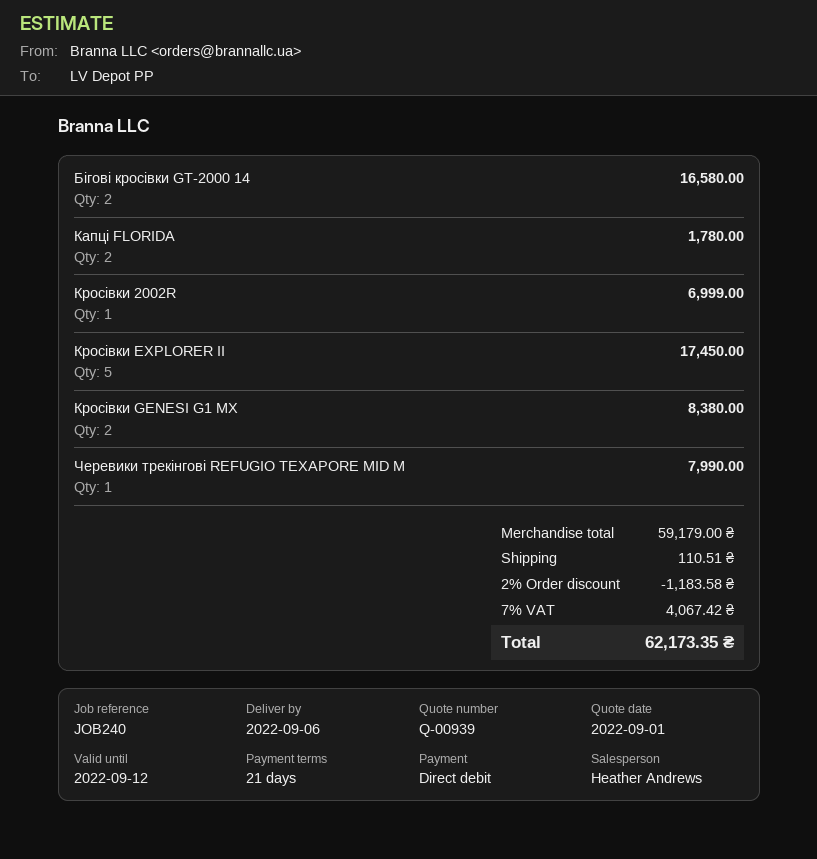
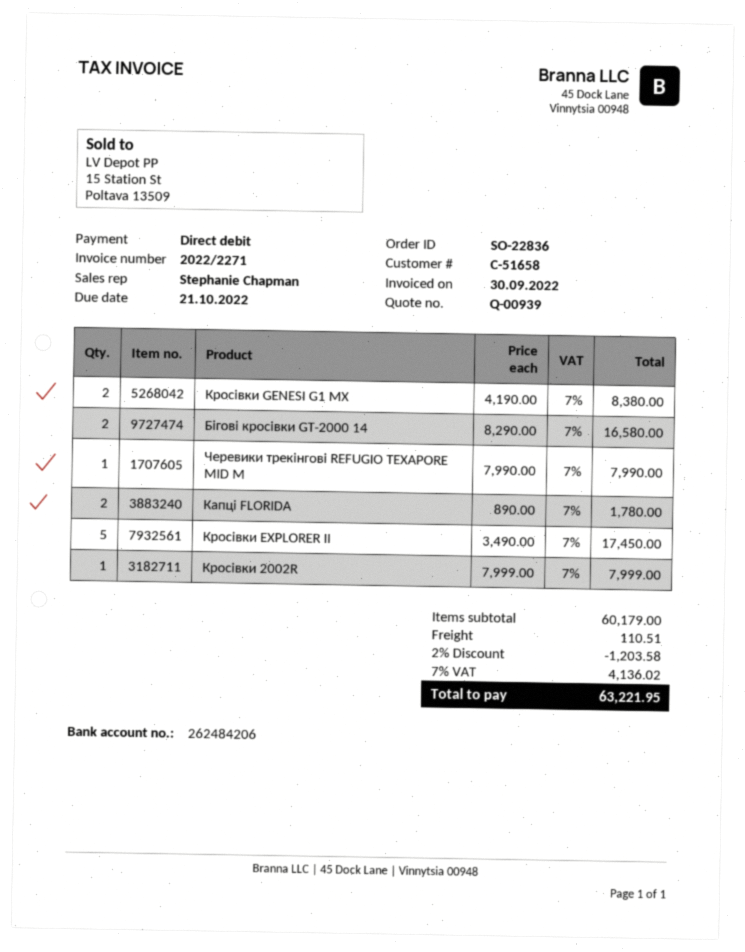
sales rep: Heather Andrews -> Stephanie Chapman
Кросівки 2002R: 1 for 6999.00 -> 1 for 7999.00
subtotal: 59179.00 -> 60179.00
discount: 2% = 1183.58 -> 2% = 1203.58
tax: 7% = 4067.42 -> 7% = 4136.02
total: 62173.35 -> 63221.95

